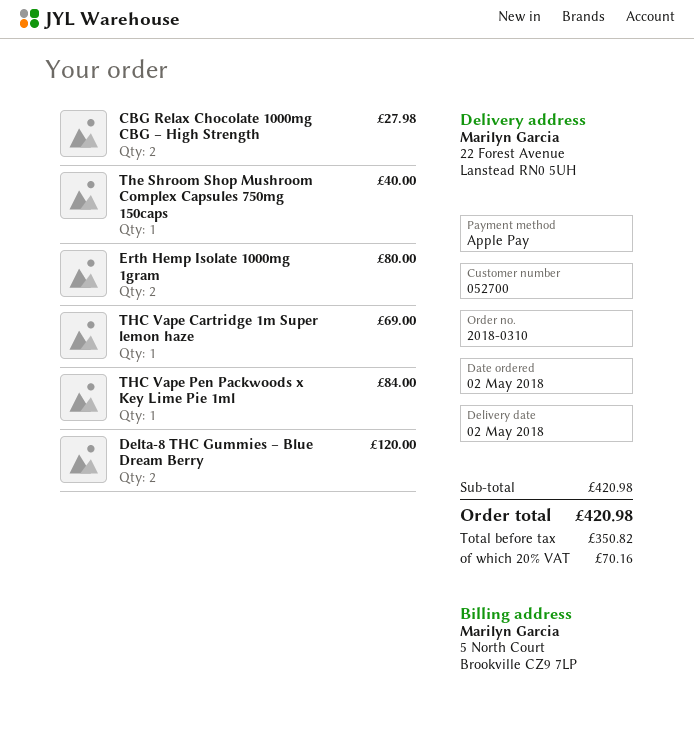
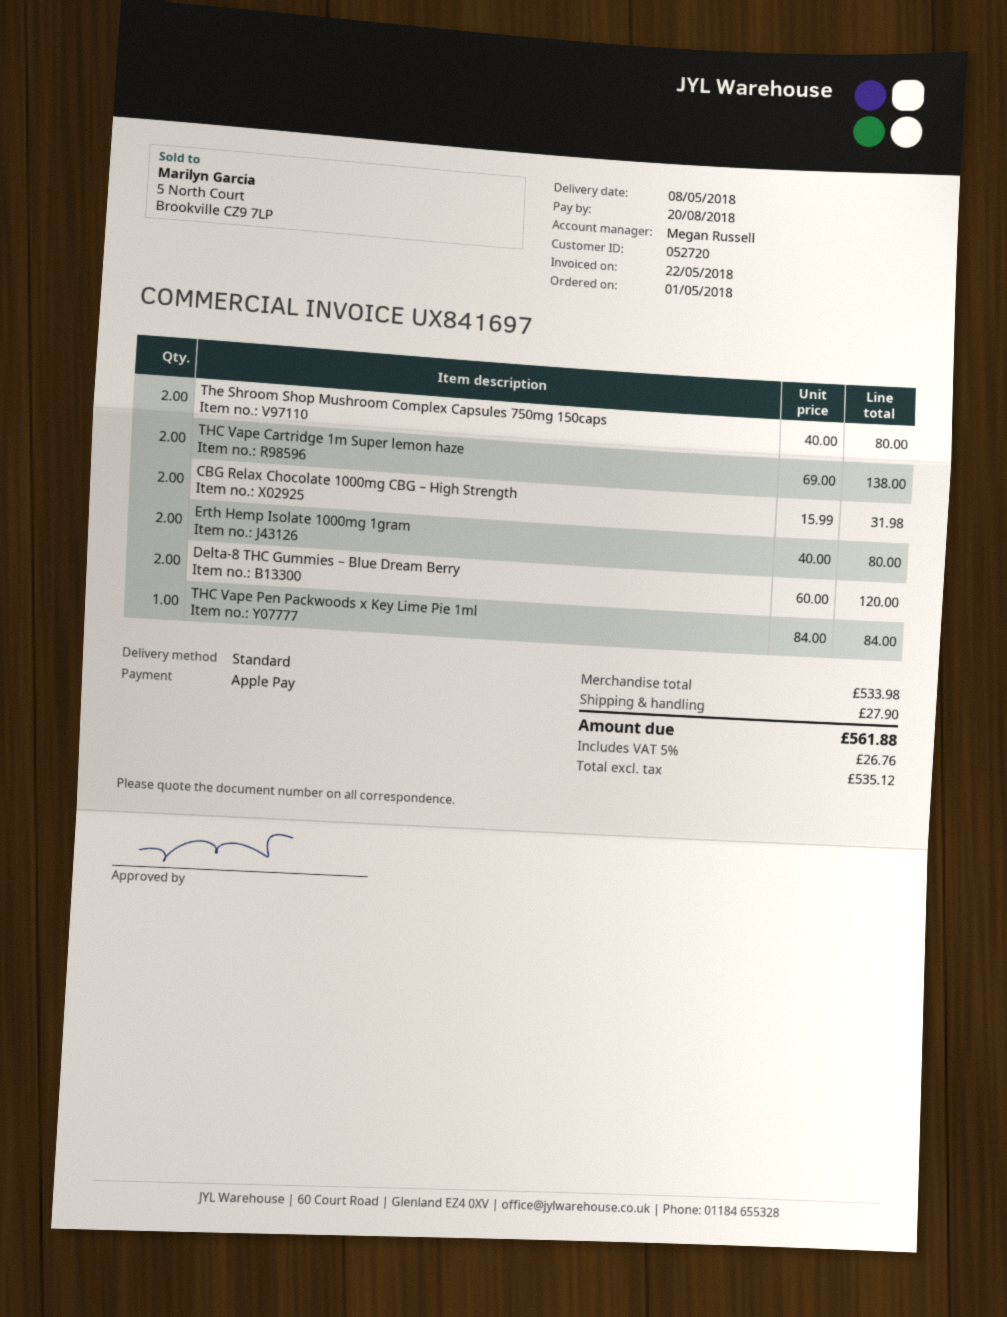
order date: 2018-05-02 -> 2018-05-01
delivery date: 2018-05-02 -> 2018-05-08
customer number: 052700 -> 052720
CBG Relax Chocolate 1000mg CBG – High Strength: 2 for 27.98 -> 2 for 31.98
The Shroom Shop Mushroom Complex Capsules 750mg 150caps: 1 for 40.00 -> 2 for 80.00
THC Vape Cartridge 1m Super lemon haze: 1 for 69.00 -> 2 for 138.00
subtotal: 420.98 -> 533.98
shipping: none -> 27.90
net: 350.82 -> 535.12
tax: 20% = 70.16 -> 5% = 26.76
total: 420.98 -> 561.88

